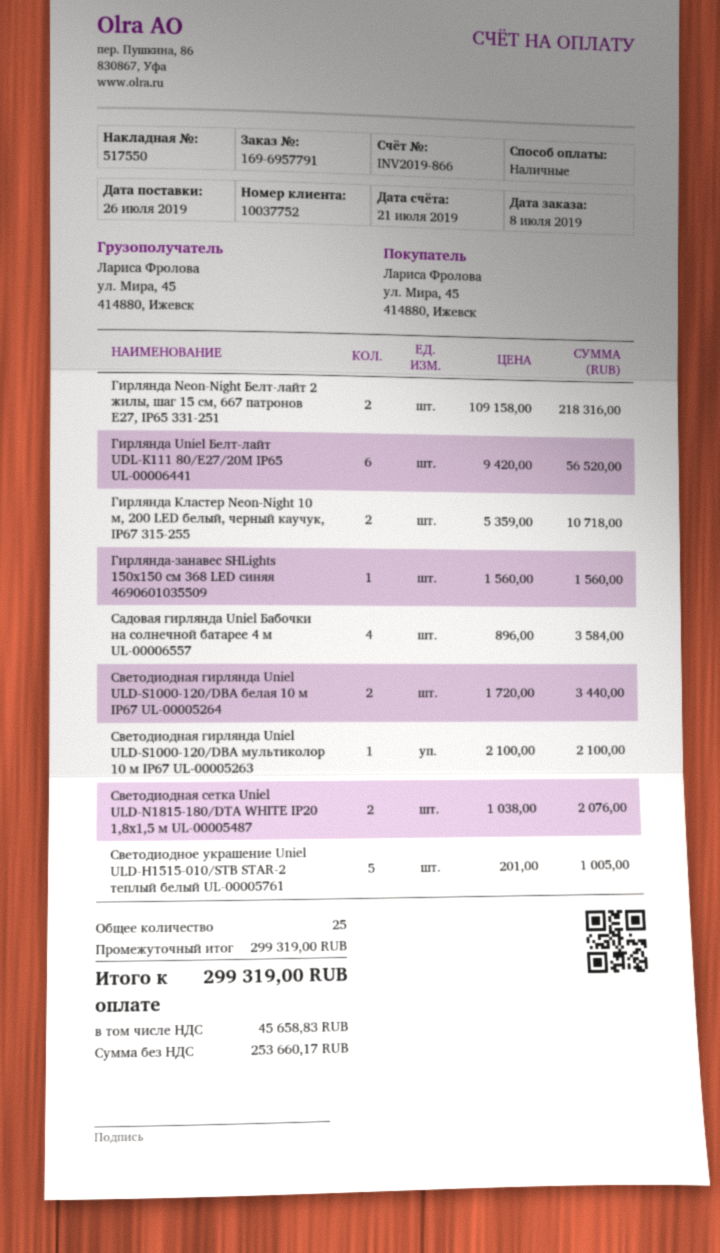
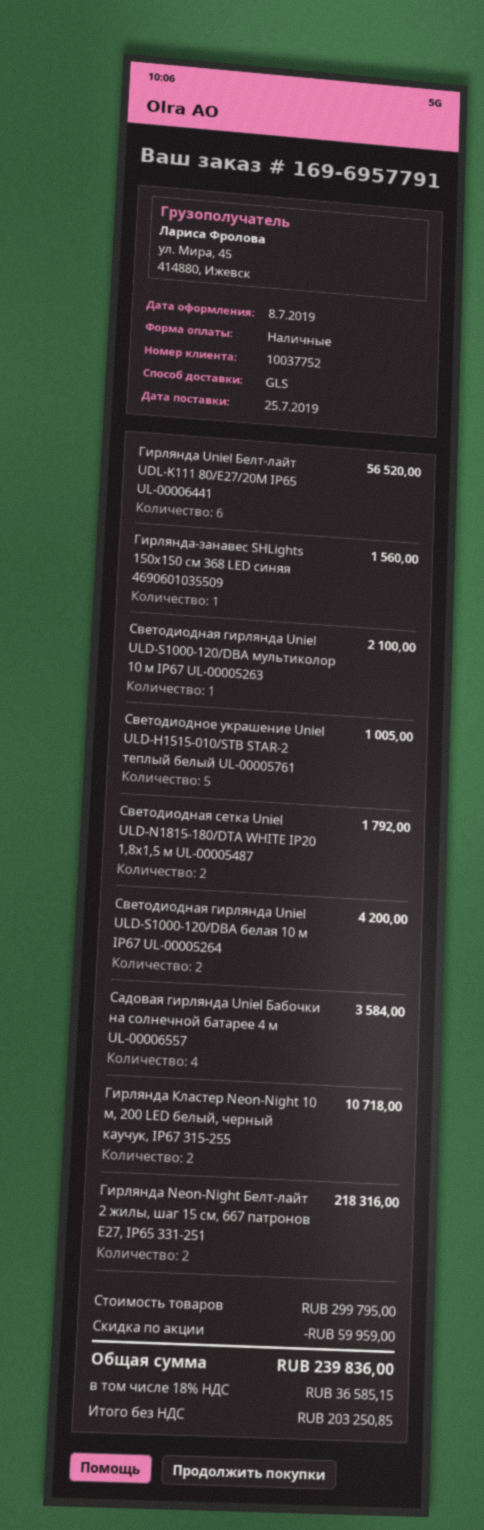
delivery date: 2019-07-26 -> 2019-07-25
Светодиодная гирлянда Uniel ULD-S1000-120/DBA белая 10 м IP67 UL-00005264: 2 for 3440.00 -> 2 for 4200.00
Светодиодная сетка Uniel ULD-N1815-180/DTA WHITE IP20 1,8х1,5 м UL-00005487: 2 for 2076.00 -> 2 for 1792.00
subtotal: 299319.00 -> 299795.00
discount: none -> 59959.00
net: 253660.17 -> 203250.85
tax: 45658.83 -> 36585.15
total: 299319.00 -> 239836.00

